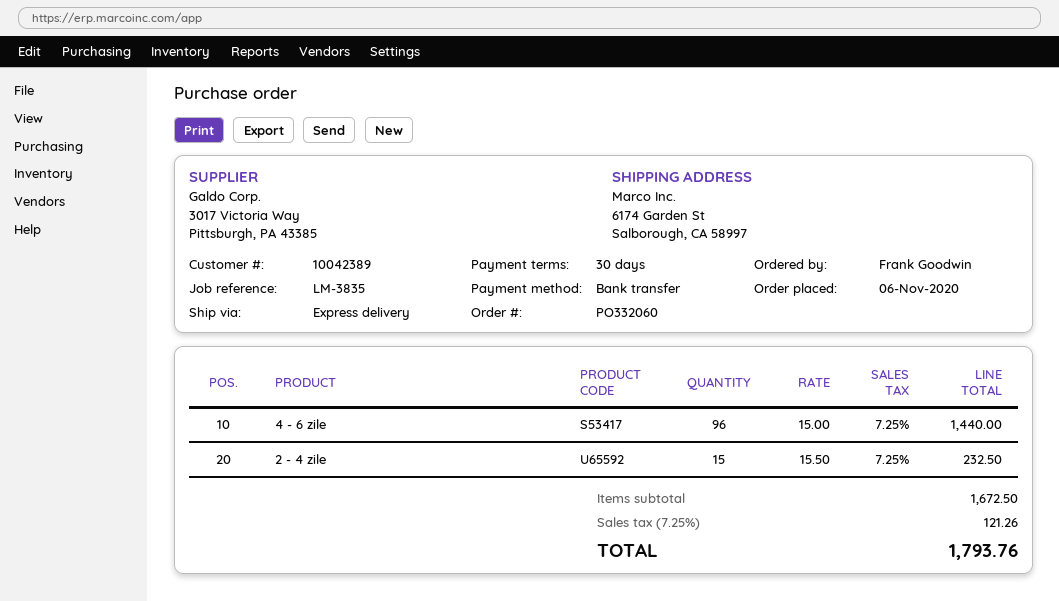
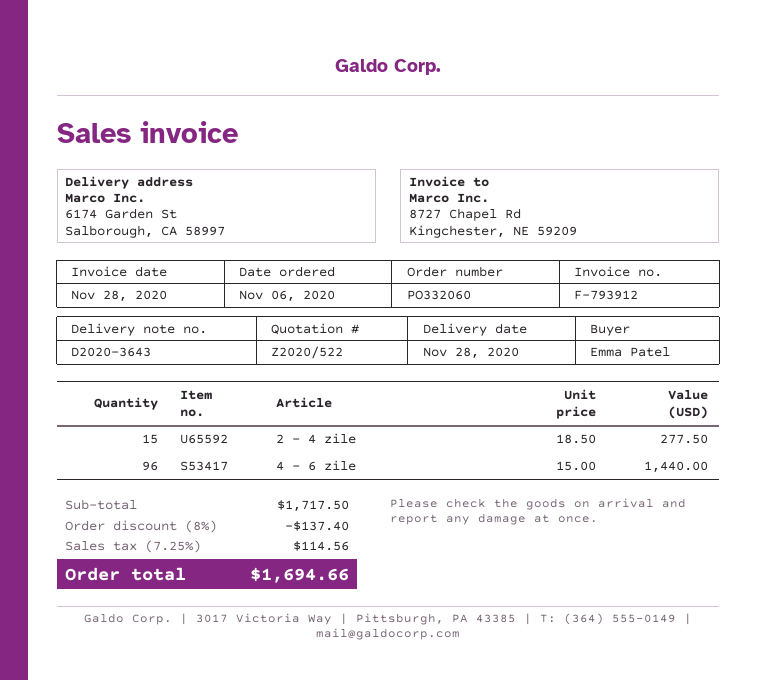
ordered by: Frank Goodwin -> Emma Patel
2 - 4 zile: 15 x 15.50 = 232.50 -> 15 x 18.50 = 277.50
subtotal: 1672.50 -> 1717.50
discount: none -> 8% = 137.40
tax: 7.25% = 121.26 -> 7.25% = 114.56
total: 1793.76 -> 1694.66

